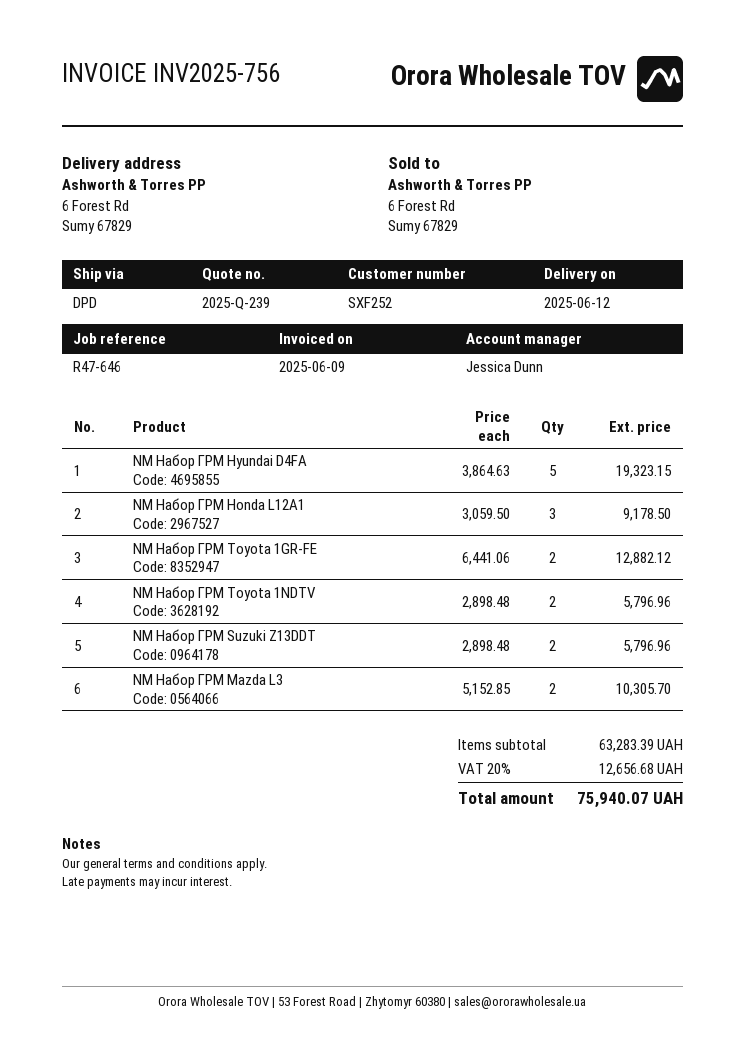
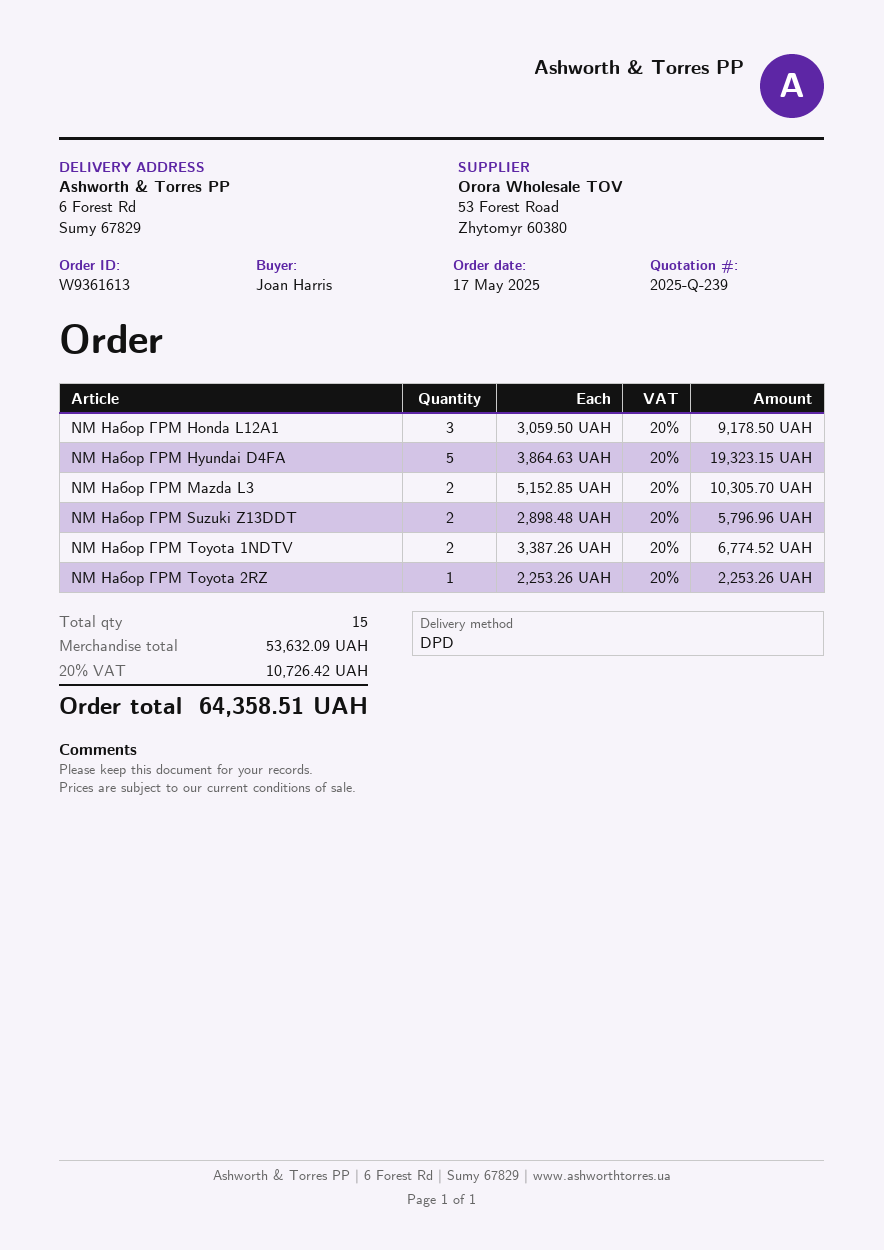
NM Набор ГРМ Toyota 1GR-FE: 2 x 6441.06 = 12882.12 -> none
NM Набор ГРМ Toyota 1NDTV: 2 x 2898.48 = 5796.96 -> 2 x 3387.26 = 6774.52
NM Набор ГРМ Toyota 2RZ: none -> 1 x 2253.26 = 2253.26
subtotal: 63283.39 -> 53632.09
tax: 20% = 12656.68 -> 20% = 10726.42
total: 75940.07 -> 64358.51

